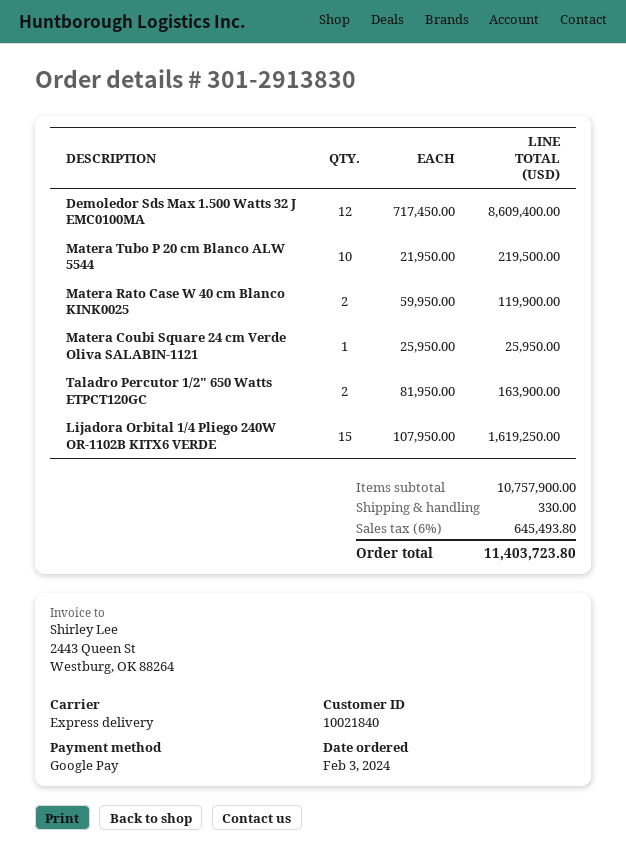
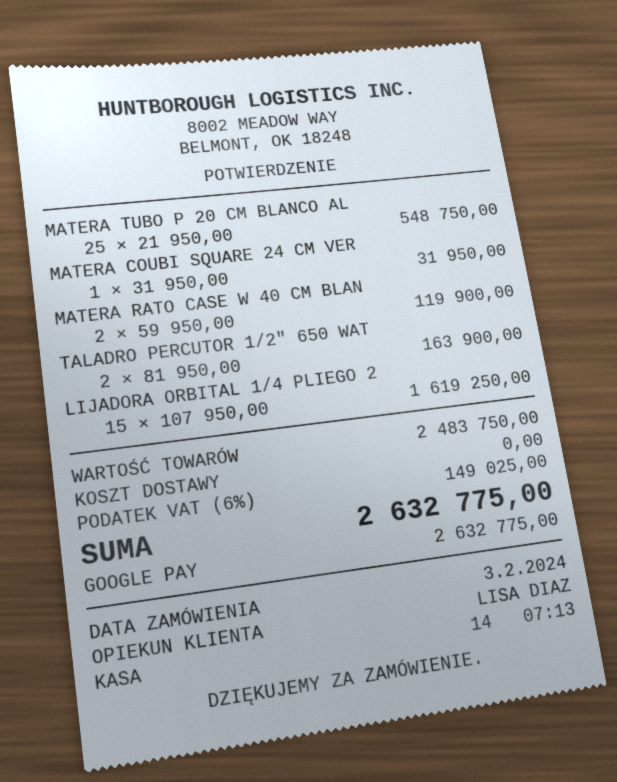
Demoledor Sds Max 1.500 Watts 32 J EMC0100MA: 12 x 717450.00 = 8609400.00 -> none
Matera Tubo P 20 cm Blanco ALW 5544: 10 x 21950.00 = 219500.00 -> 25 x 21950.00 = 548750.00
Matera Coubi Square 24 cm Verde Oliva SALABIN-1121: 1 x 25950.00 = 25950.00 -> 1 x 31950.00 = 31950.00
subtotal: 10757900.00 -> 2483750.00
shipping: 330.00 -> 0.00
tax: 6% = 645493.80 -> 6% = 149025.00
total: 11403723.80 -> 2632775.00

